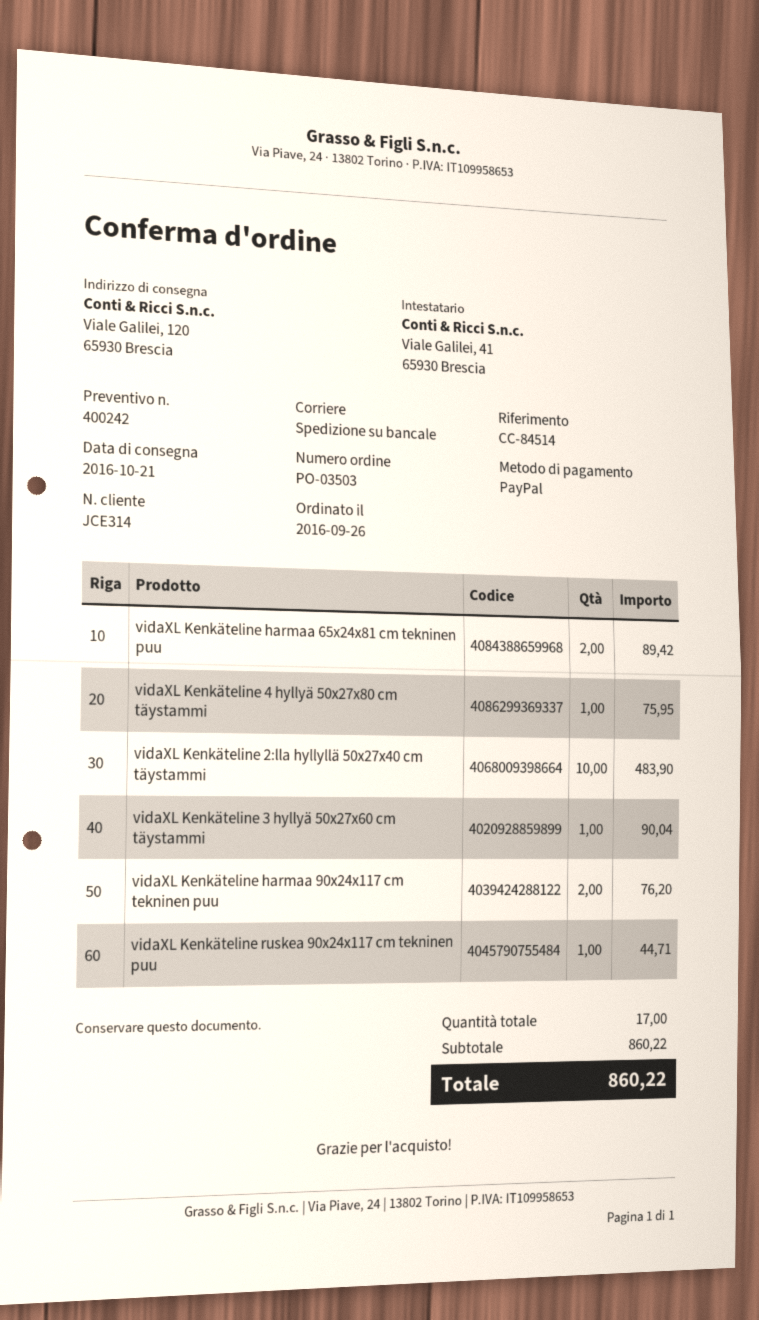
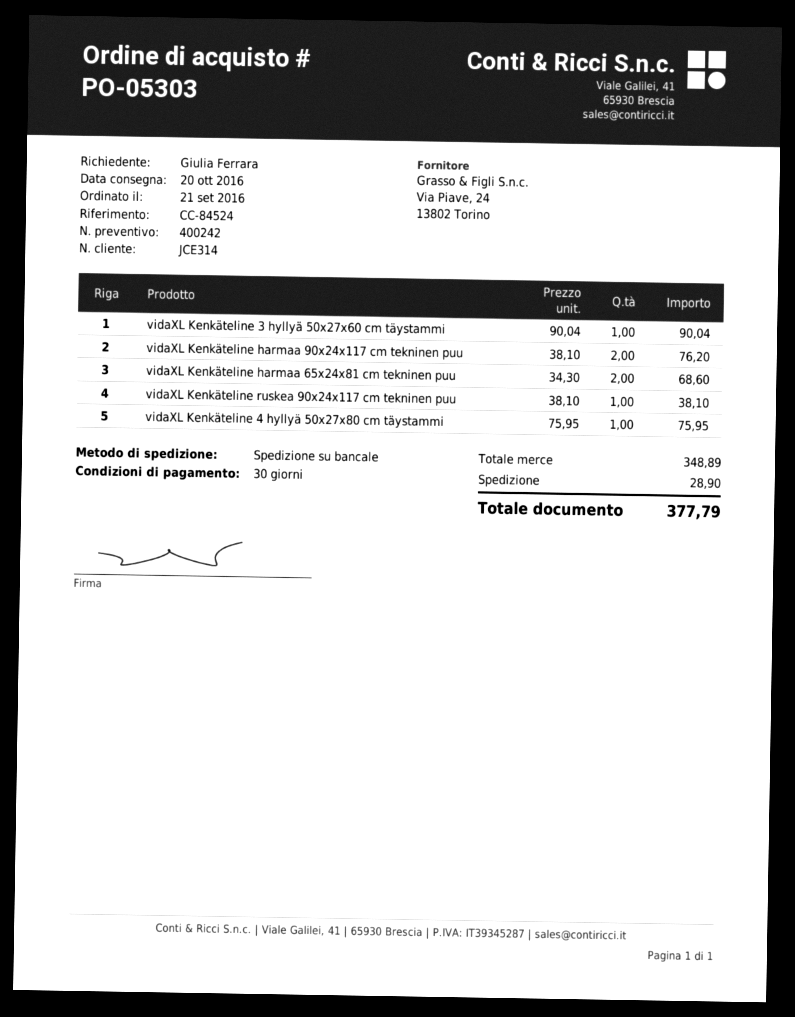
order number: PO-03503 -> PO-05303
order date: 2016-09-26 -> 2016-09-21
delivery date: 2016-10-21 -> 2016-10-20
reference: CC-84514 -> CC-84524
vidaXL Kenkäteline harmaa 65x24x81 cm tekninen puu: 2 for 89.42 -> 2 for 68.60
vidaXL Kenkäteline 2:lla hyllyllä 50x27x40 cm täystammi: 10 for 483.90 -> none
vidaXL Kenkäteline ruskea 90x24x117 cm tekninen puu: 1 for 44.71 -> 1 for 38.10
subtotal: 860.22 -> 348.89
shipping: none -> 28.90
total: 860.22 -> 377.79

